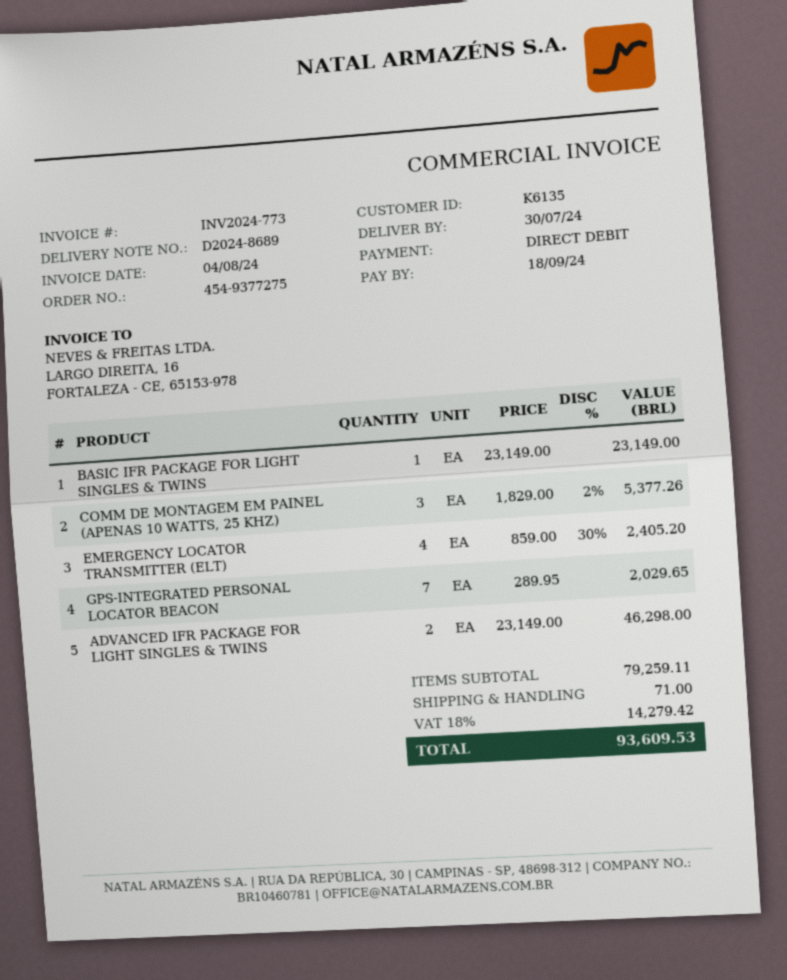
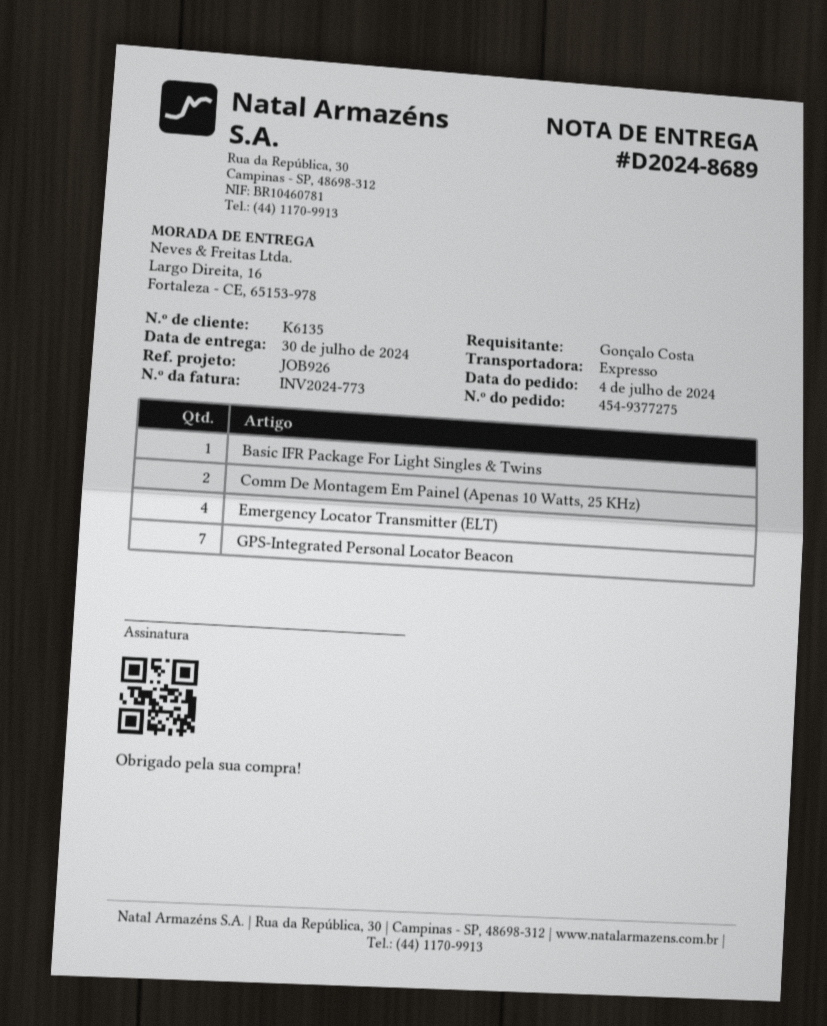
COMM DE MONTAGEM EM PAINEL (APENAS 10 WATTS, 25 KHZ): 3 -> 2
ADVANCED IFR PACKAGE FOR LIGHT SINGLES & TWINS: 2 -> none

